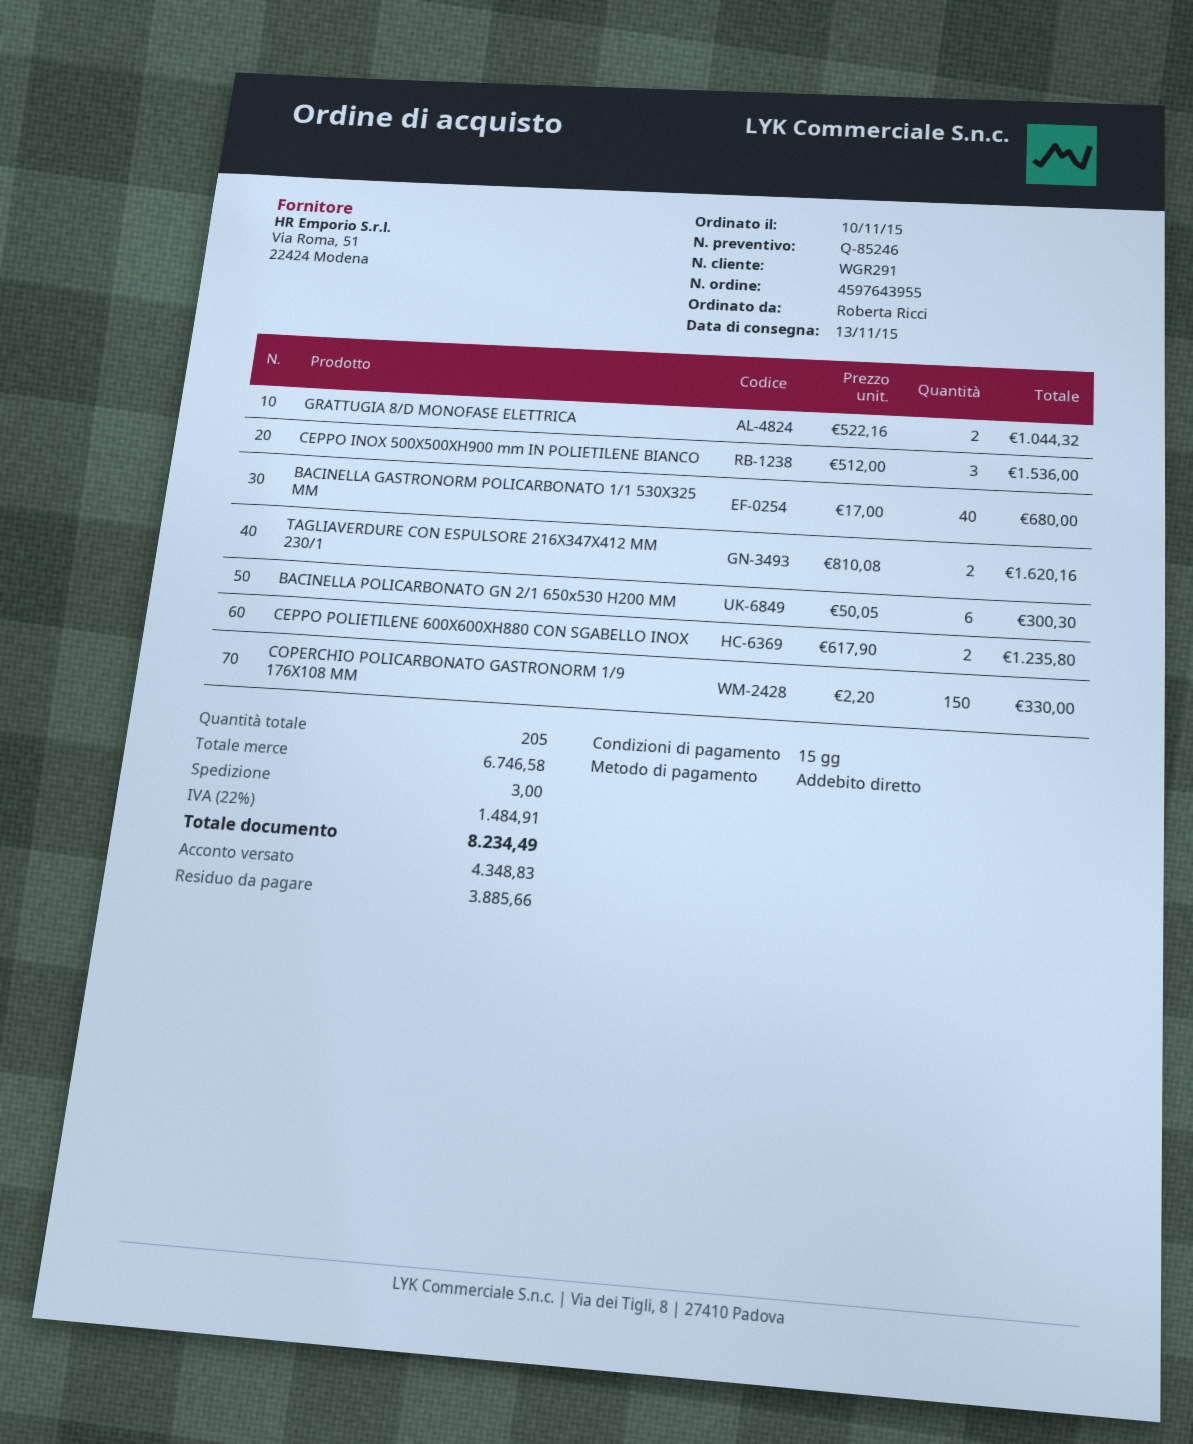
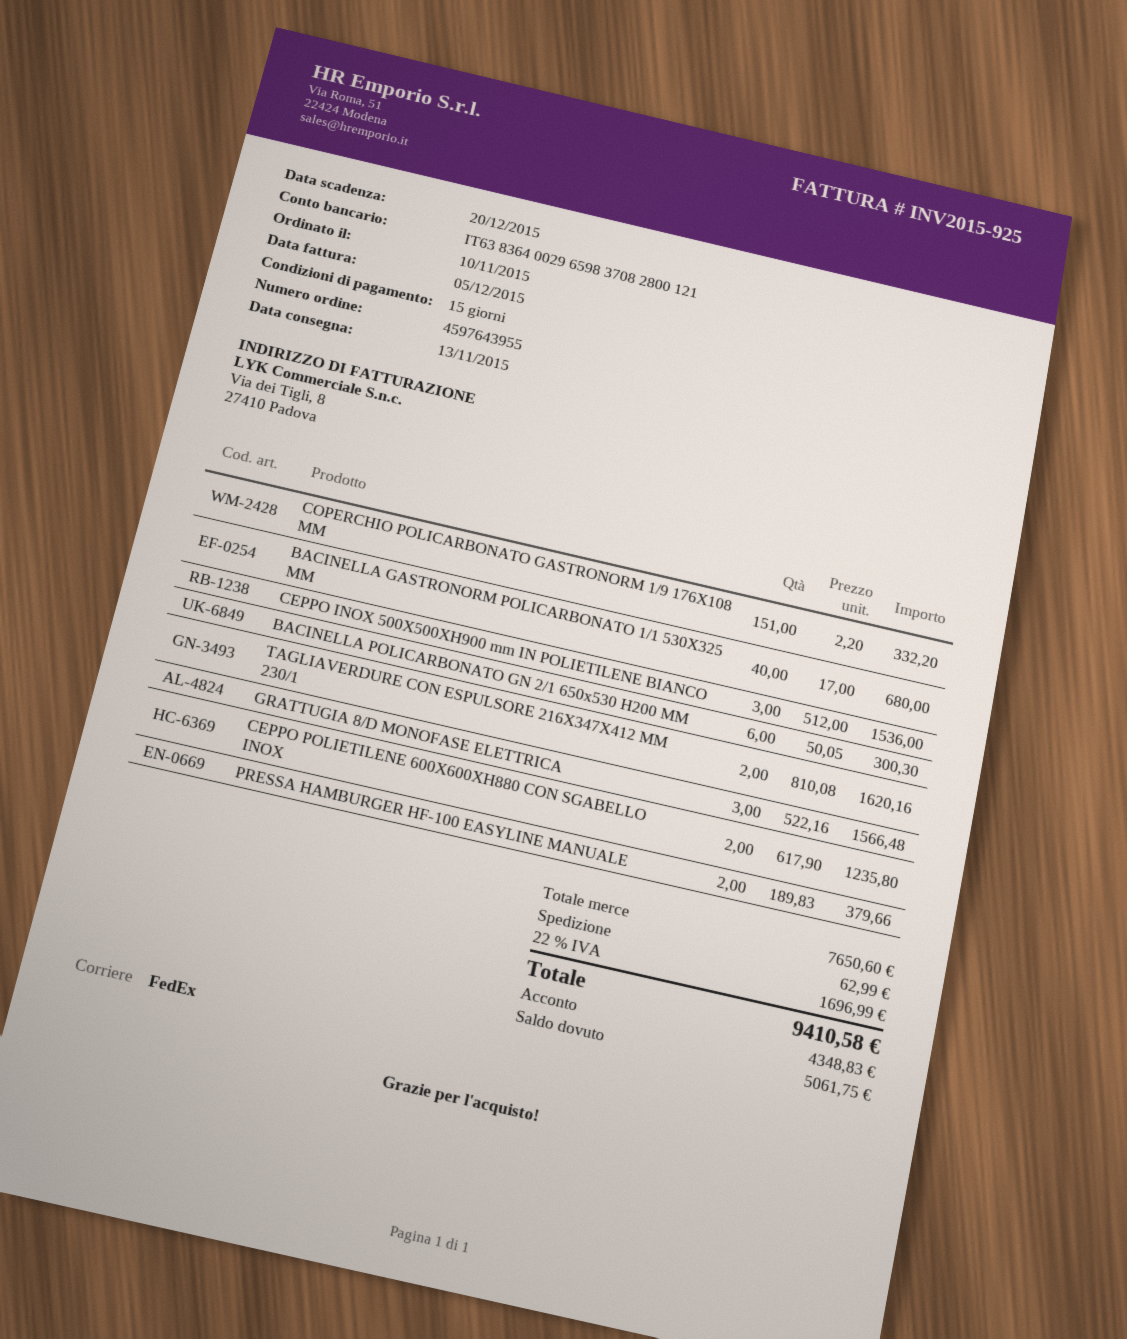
GRATTUGIA 8/D MONOFASE ELETTRICA: 2 x 522.16 = 1044.32 -> 3 x 522.16 = 1566.48
COPERCHIO POLICARBONATO GASTRONORM 1/9 176X108 MM: 150 x 2.20 = 330.00 -> 151 x 2.20 = 332.20
PRESSA HAMBURGER HF-100 EASYLINE MANUALE: none -> 2 x 189.83 = 379.66
subtotal: 6746.58 -> 7650.60
shipping: 3.00 -> 62.99
tax: 22% = 1484.91 -> 22% = 1696.99
total: 8234.49 -> 9410.58
balance: 3885.66 -> 5061.75

